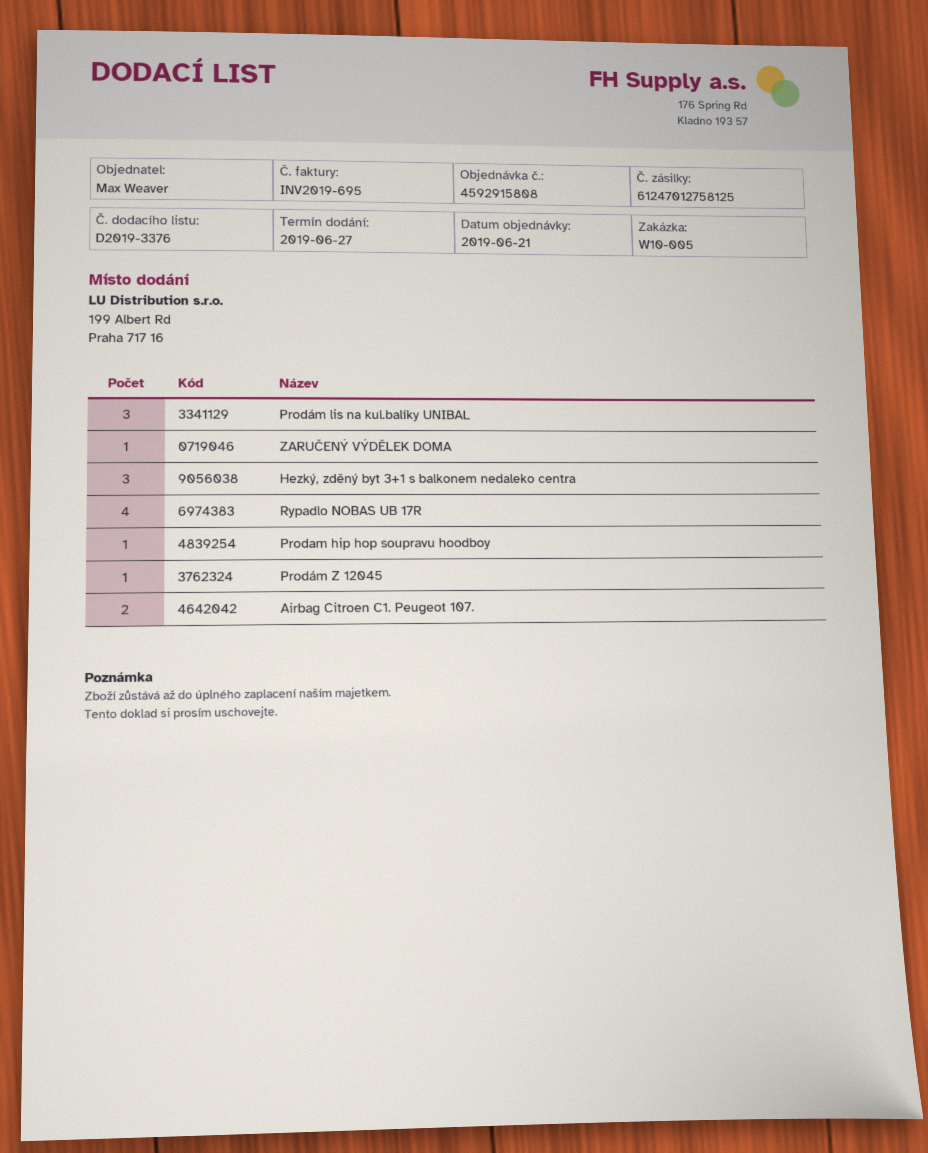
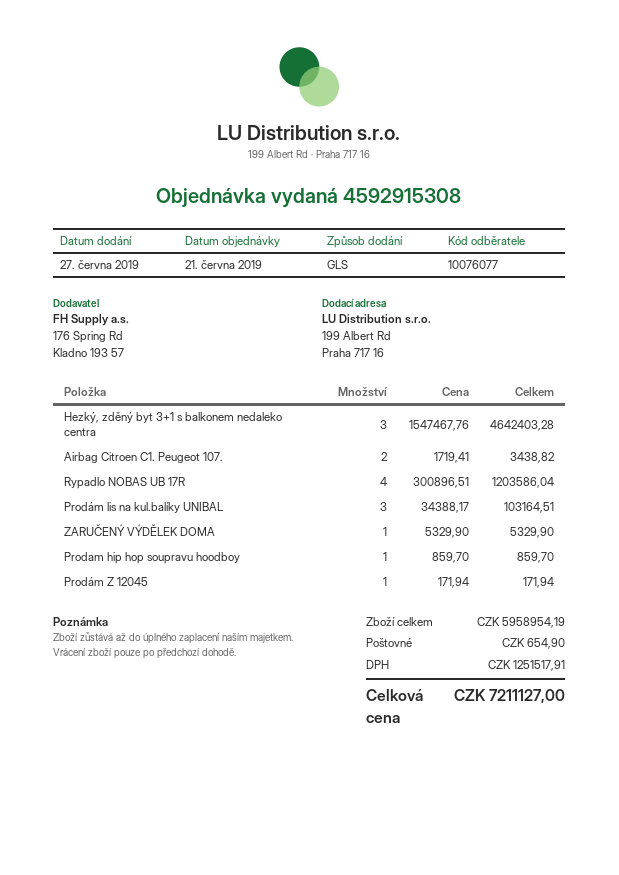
order number: 4592915808 -> 4592915308

